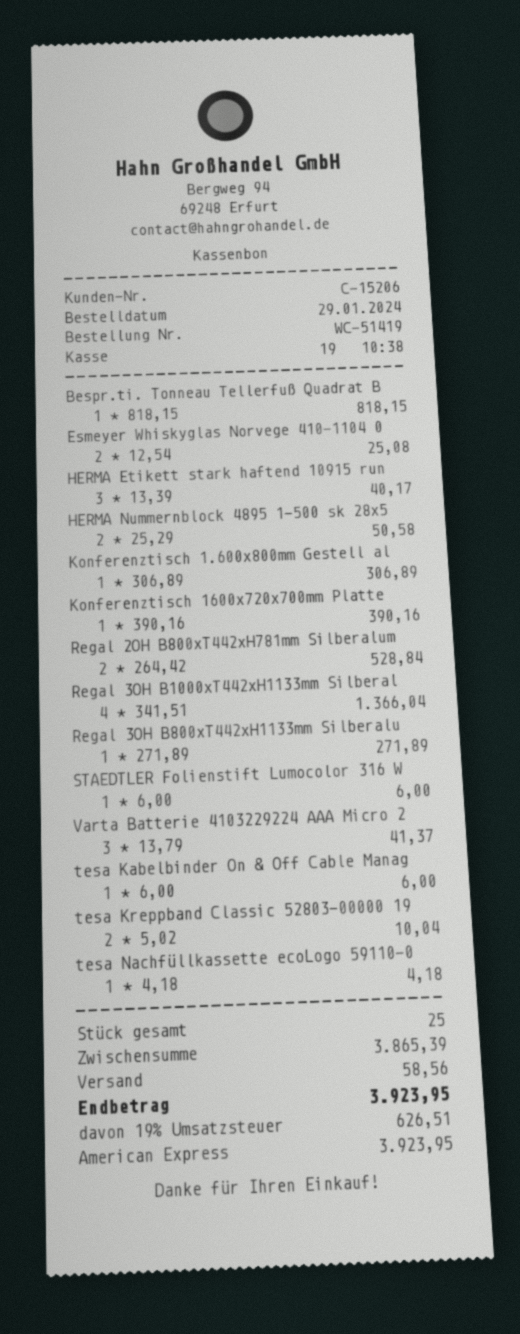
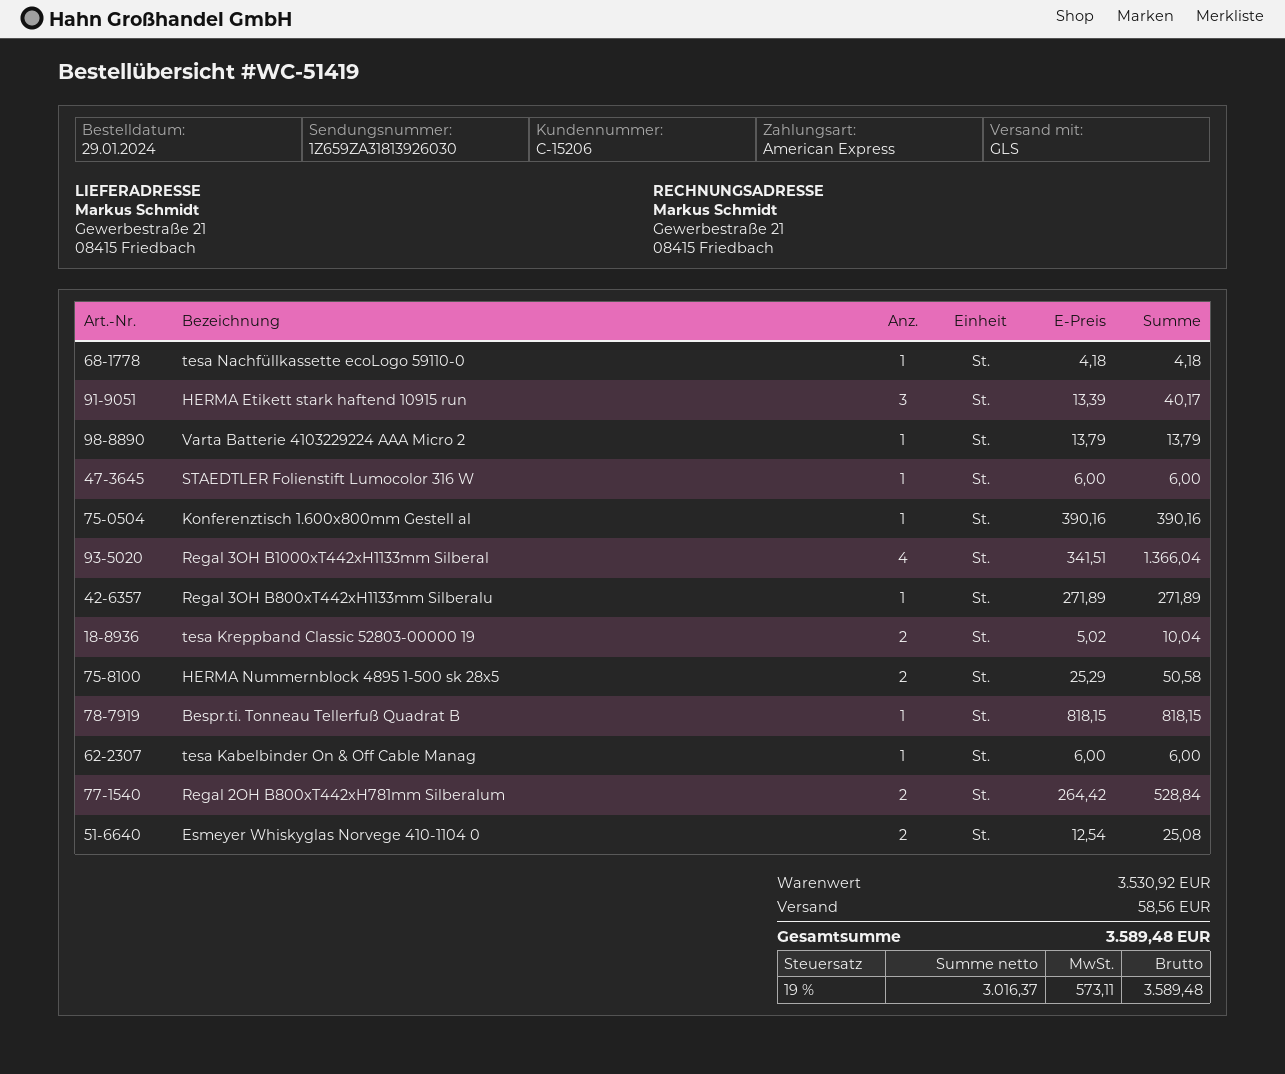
Konferenztisch 1.600x800mm Gestell al: 1 x 306.89 = 306.89 -> 1 x 390.16 = 390.16
Konferenztisch 1600x720x700mm Platte: 1 x 390.16 = 390.16 -> none
Varta Batterie 4103229224 AAA Micro 2: 3 x 13.79 = 41.37 -> 1 x 13.79 = 13.79
subtotal: 3865.39 -> 3530.92
tax: 19% = 626.51 -> 19% = 573.11
total: 3923.95 -> 3589.48

